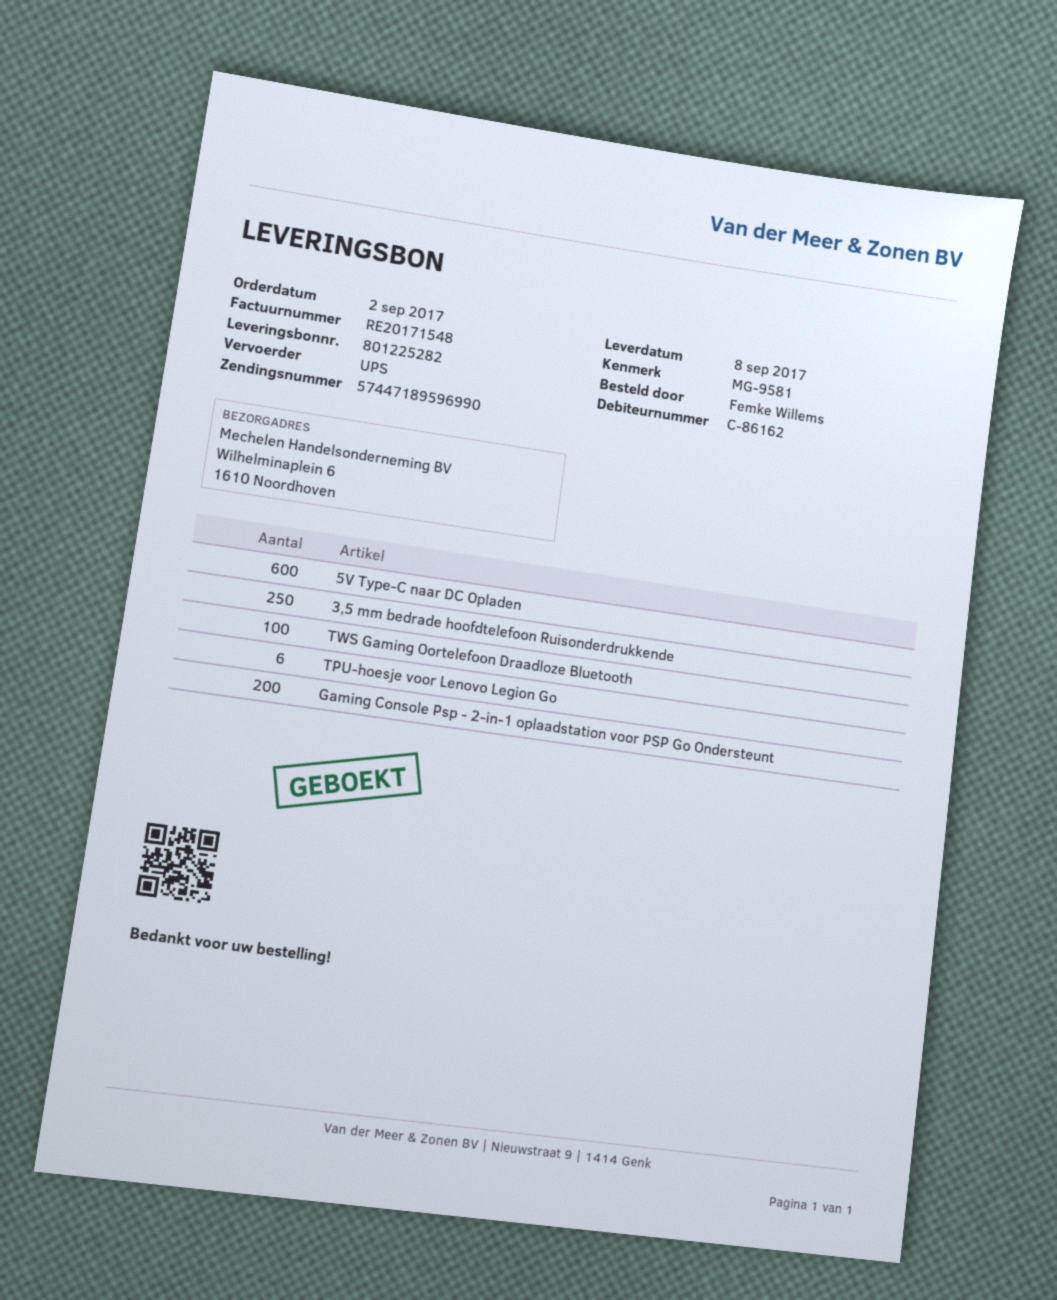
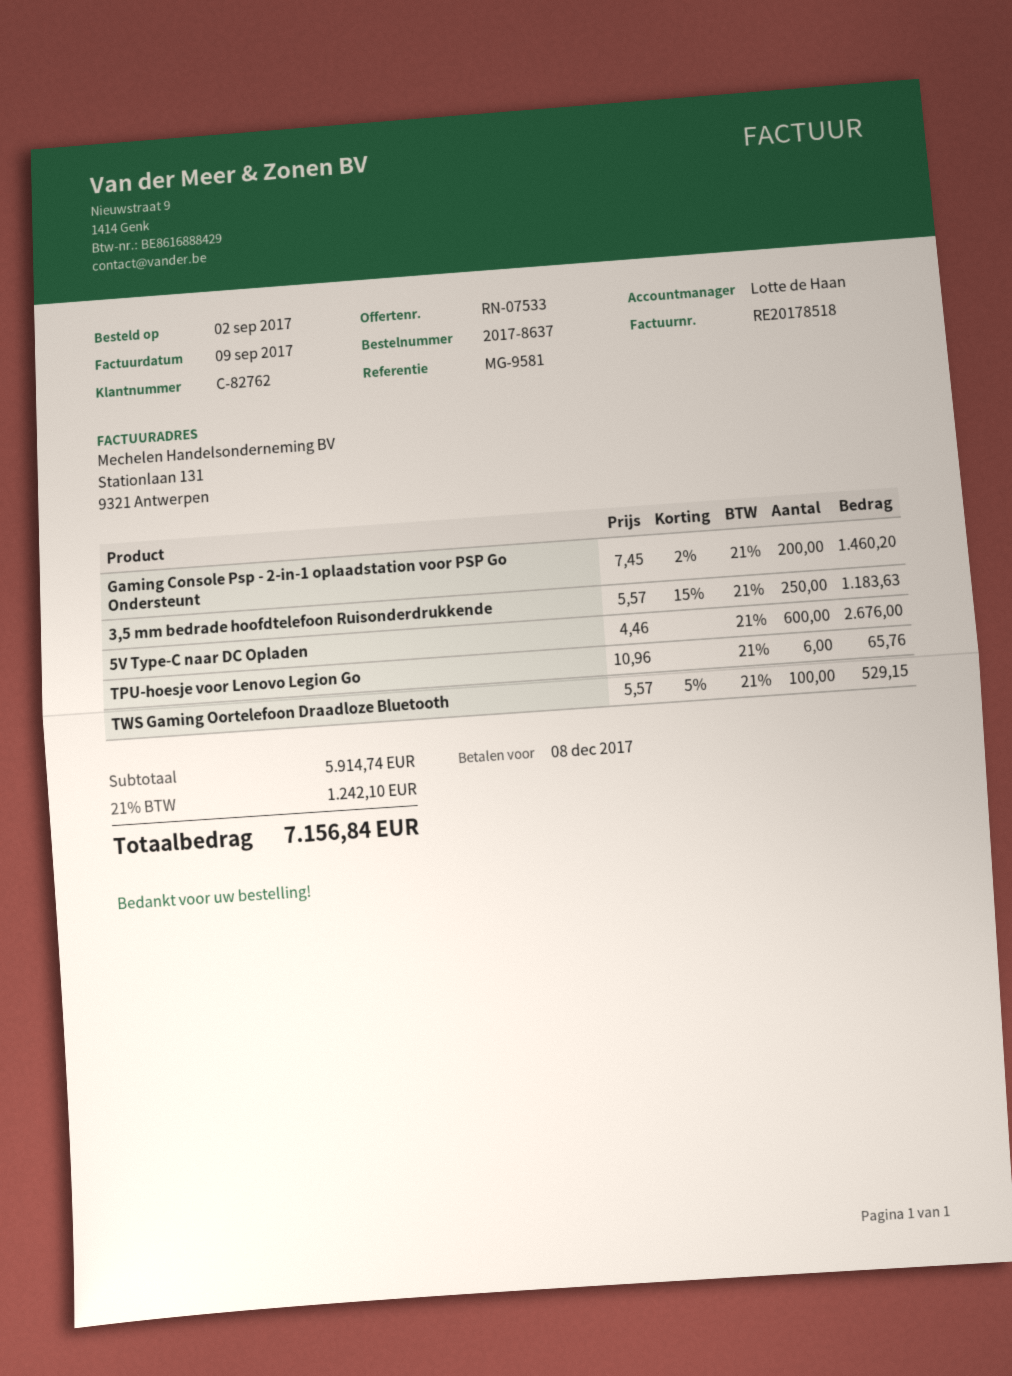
invoice number: RE20171548 -> RE20178518
customer number: C-86162 -> C-82762

